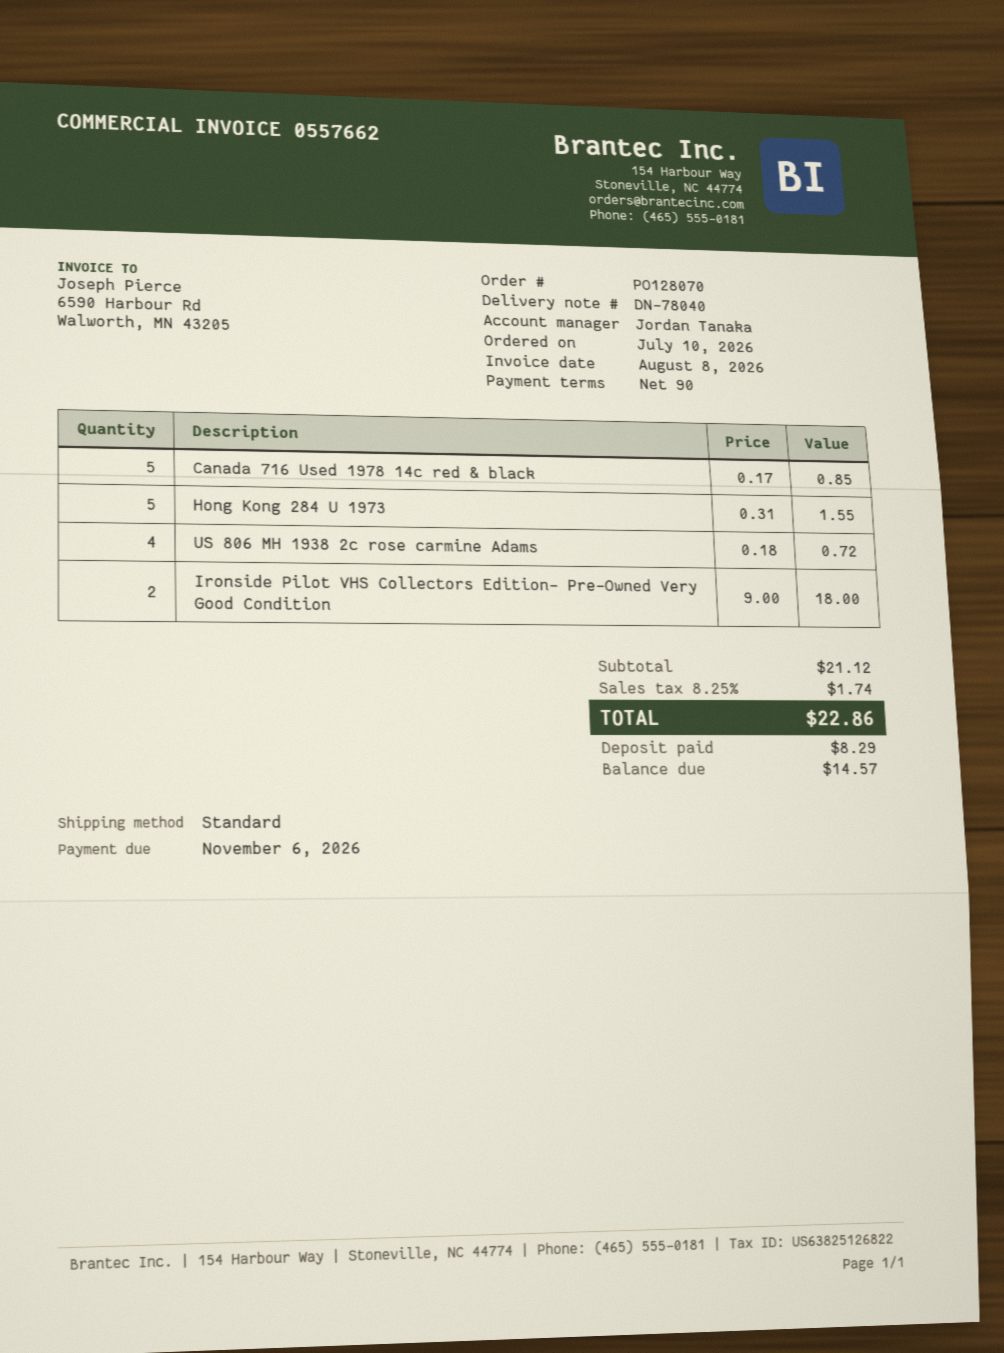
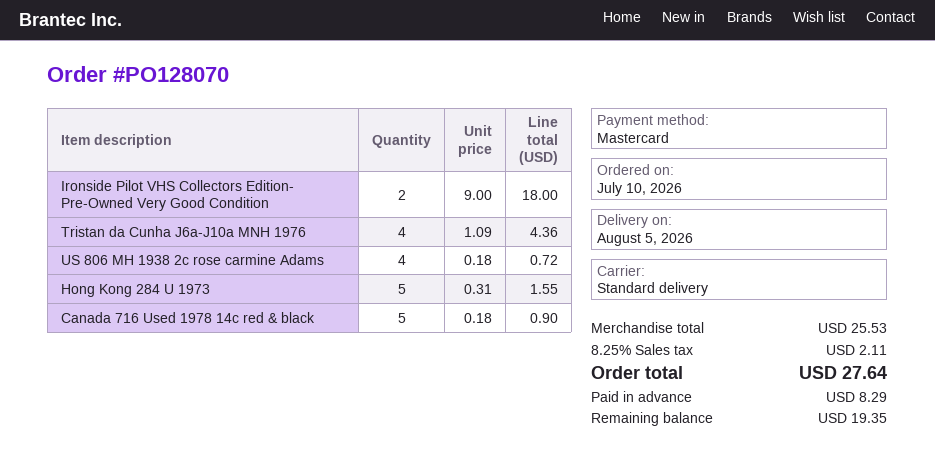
Canada 716 Used 1978 14c red & black: 5 x 0.17 = 0.85 -> 5 x 0.18 = 0.90
Tristan da Cunha J6a-J10a MNH 1976: none -> 4 x 1.09 = 4.36
subtotal: 21.12 -> 25.53
tax: 8.25% = 1.74 -> 8.25% = 2.11
total: 22.86 -> 27.64
balance: 14.57 -> 19.35

